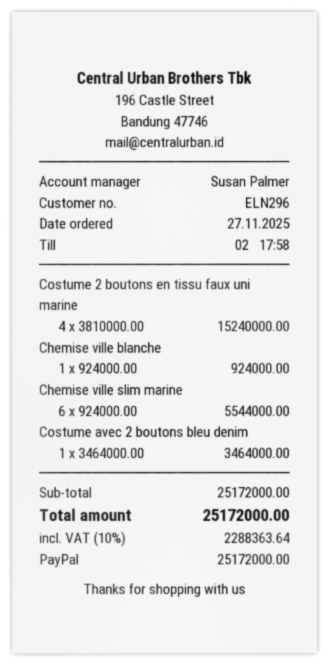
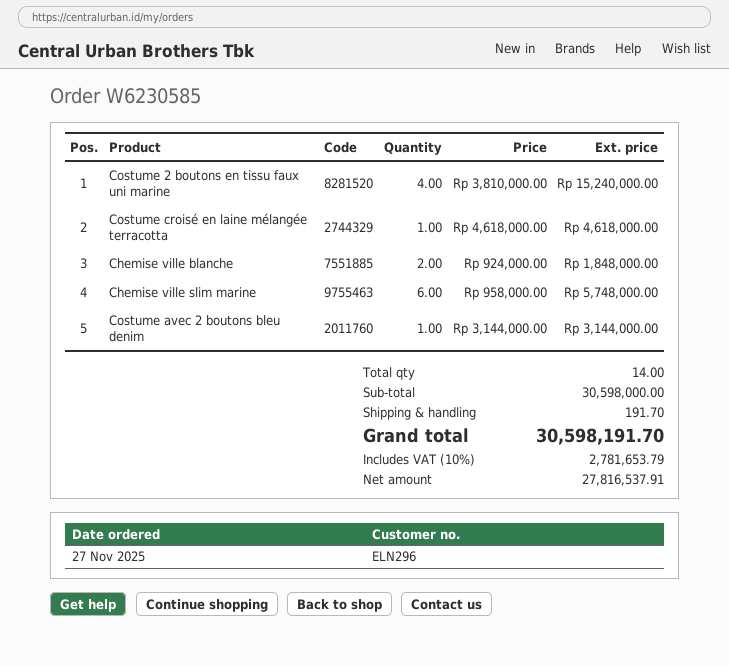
Chemise ville blanche: 1 x 924000.00 = 924000.00 -> 2 x 924000.00 = 1848000.00
Chemise ville slim marine: 6 x 924000.00 = 5544000.00 -> 6 x 958000.00 = 5748000.00
Costume avec 2 boutons bleu denim: 1 x 3464000.00 = 3464000.00 -> 1 x 3144000.00 = 3144000.00
Costume croisé en laine mélangée terracotta: none -> 1 x 4618000.00 = 4618000.00
subtotal: 25172000.00 -> 30598000.00
shipping: none -> 191.70
tax: 10% = 2288363.64 -> 10% = 2781653.79
total: 25172000.00 -> 30598191.70

